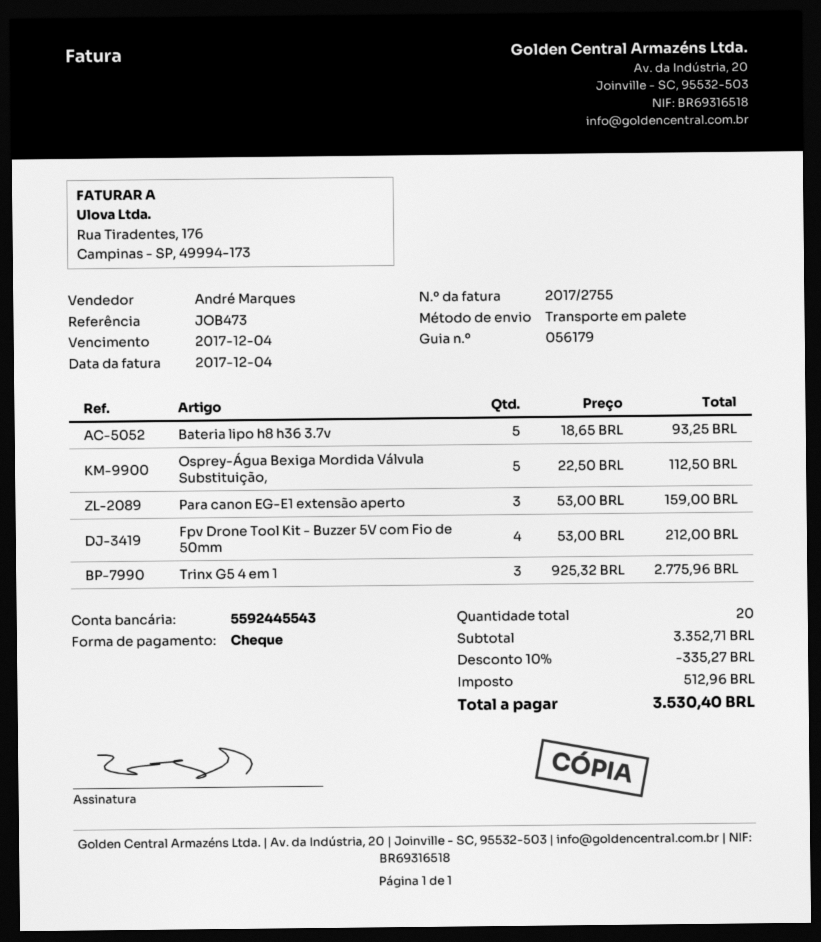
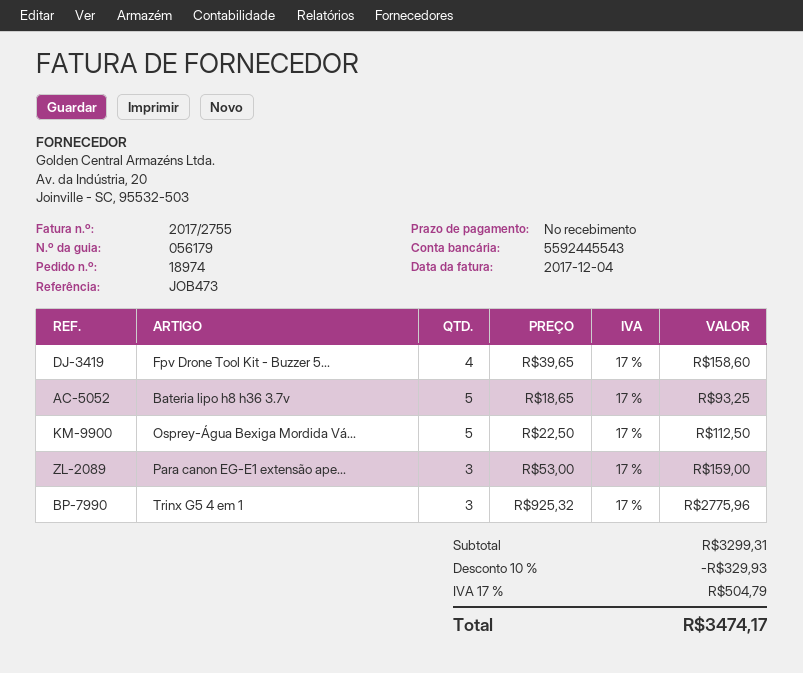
Fpv Drone Tool Kit - Buzzer 5V com Fio de 50mm: 4 x 53.00 = 212.00 -> 4 x 39.65 = 158.60
subtotal: 3352.71 -> 3299.31
discount: 10% = 335.27 -> 10% = 329.93
tax: 512.96 -> 504.79
total: 3530.40 -> 3474.17

